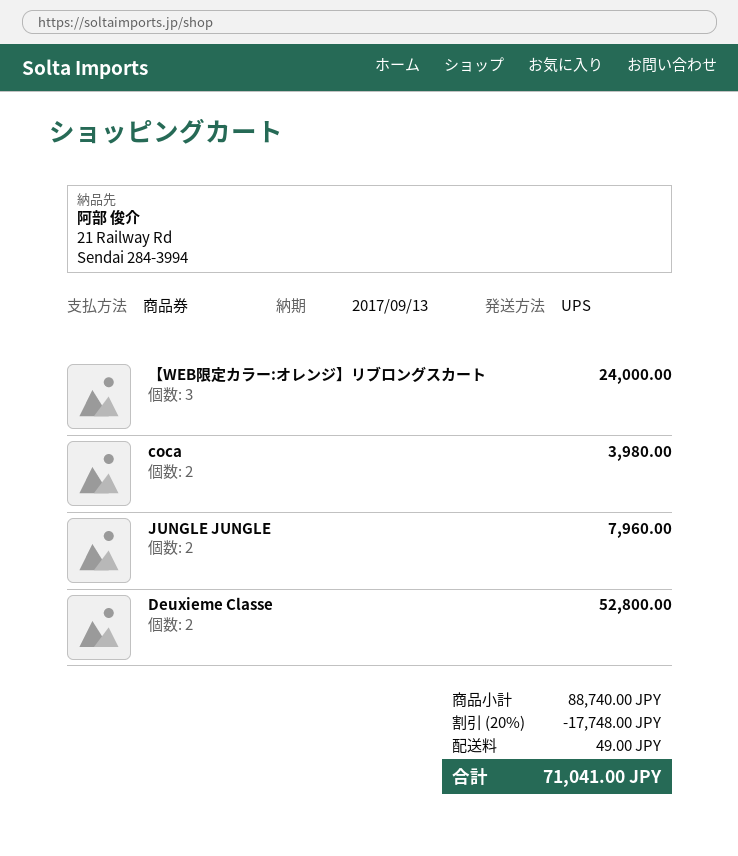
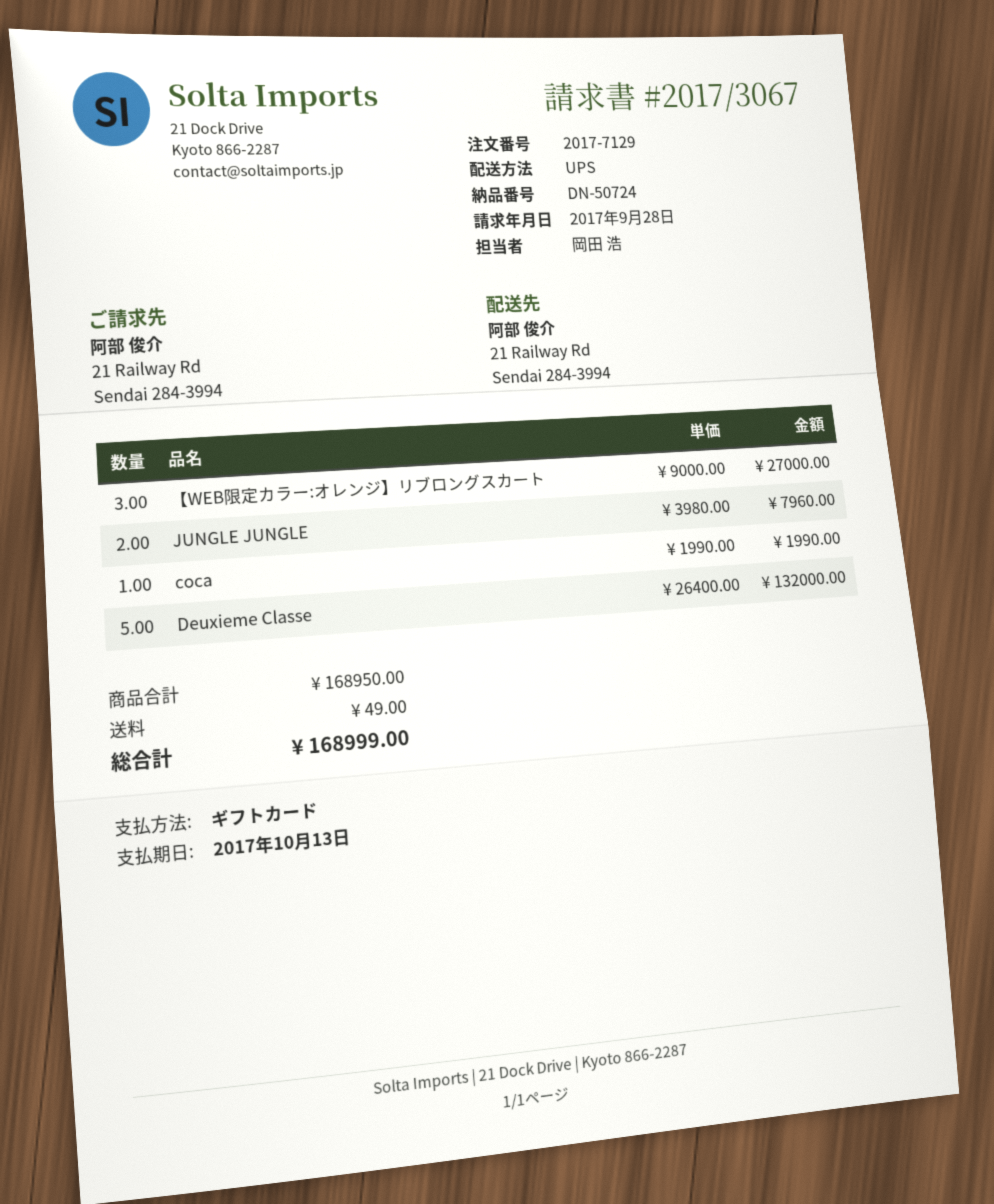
【WEB限定カラー:オレンジ】リブロングスカート: 3 for 24000.00 -> 3 for 27000.00
coca: 2 for 3980.00 -> 1 for 1990.00
Deuxieme Classe: 2 for 52800.00 -> 5 for 132000.00
subtotal: 88740.00 -> 168950.00
discount: 20% = 17748.00 -> none
total: 71041.00 -> 168999.00

